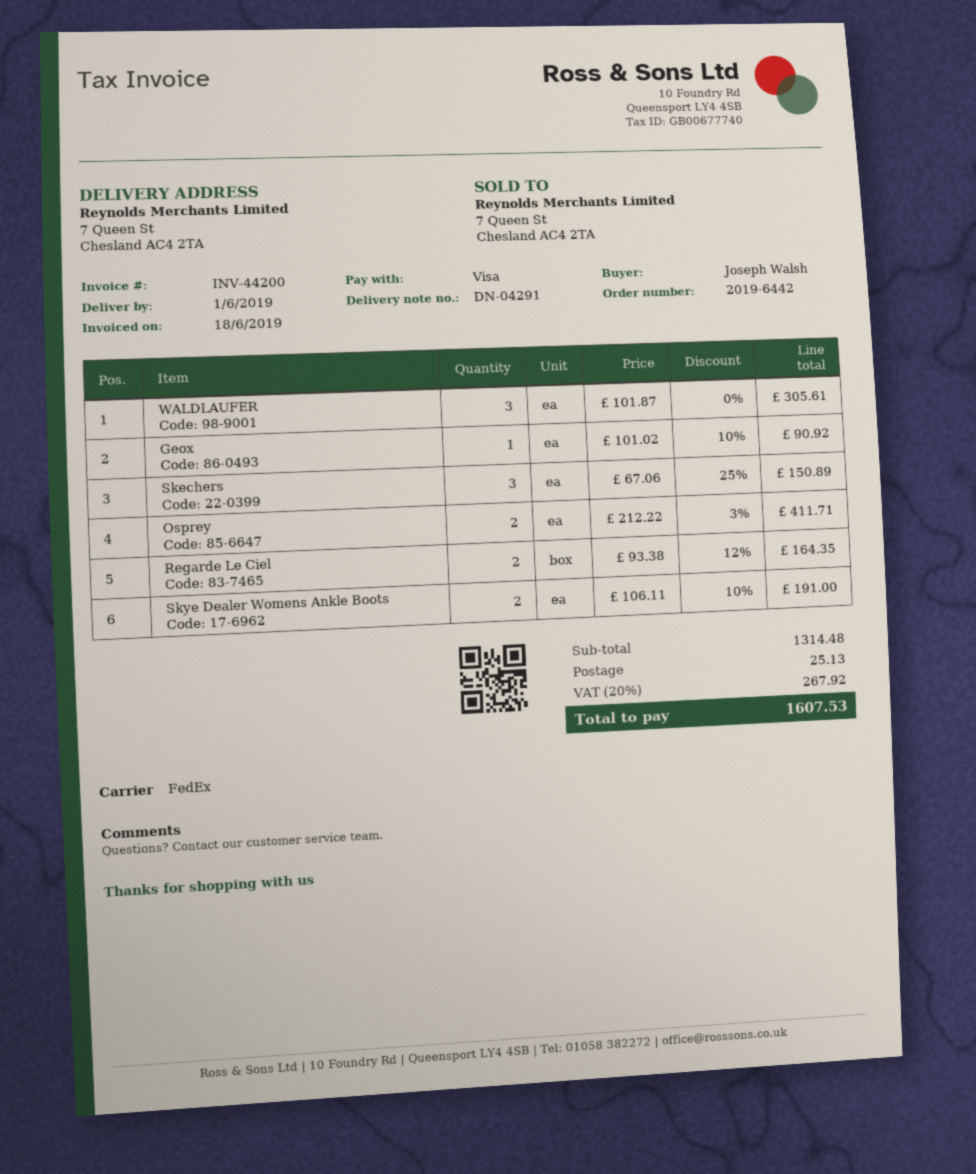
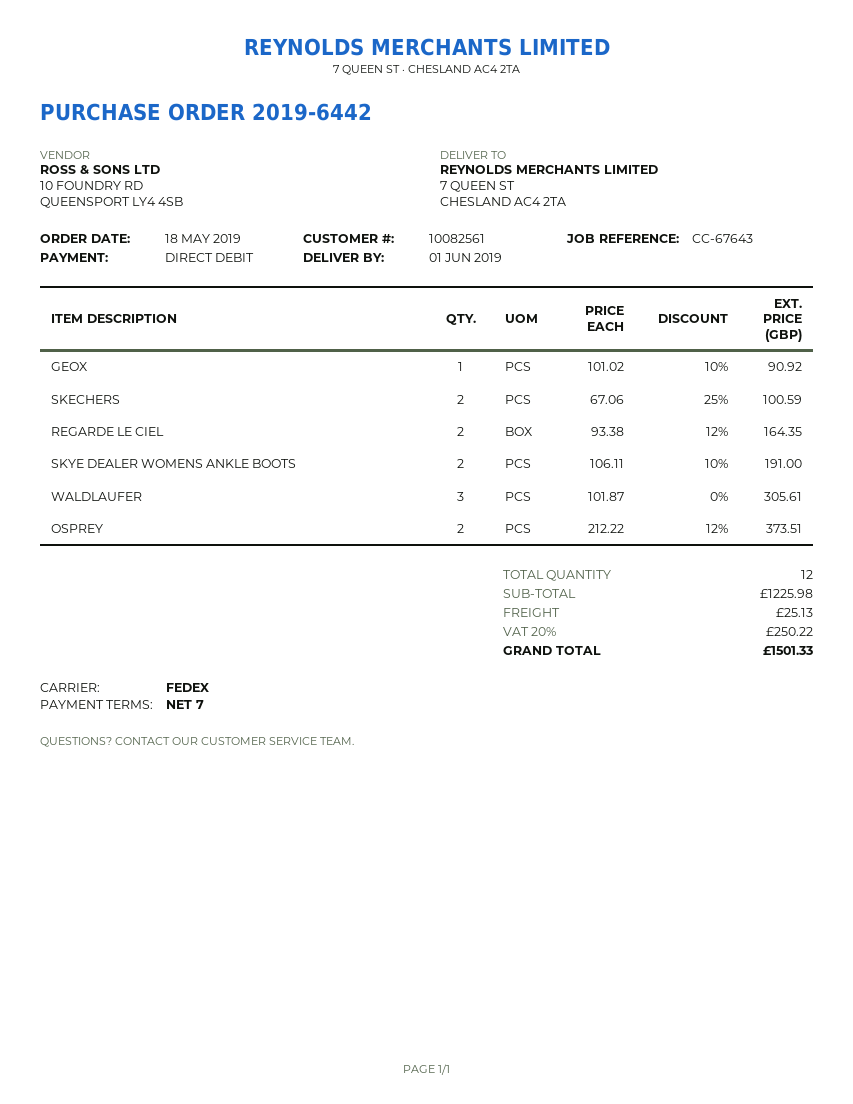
payment method: Visa -> direct debit
Skechers: 3 x 67.06 - 25% = 150.89 -> 2 x 67.06 - 25% = 100.59
Osprey: 2 x 212.22 - 3% = 411.71 -> 2 x 212.22 - 12% = 373.51
subtotal: 1314.48 -> 1225.98
tax: 20% = 267.92 -> 20% = 250.22
total: 1607.53 -> 1501.33

